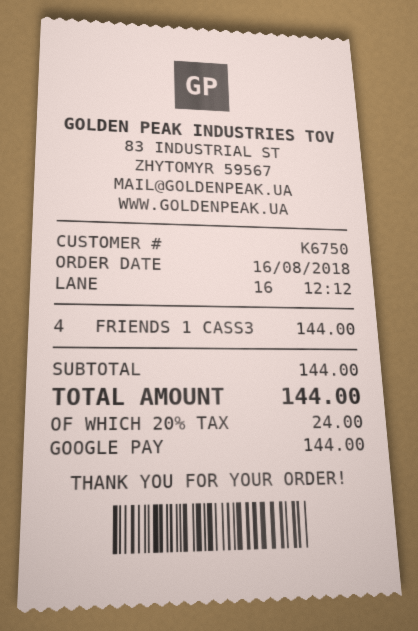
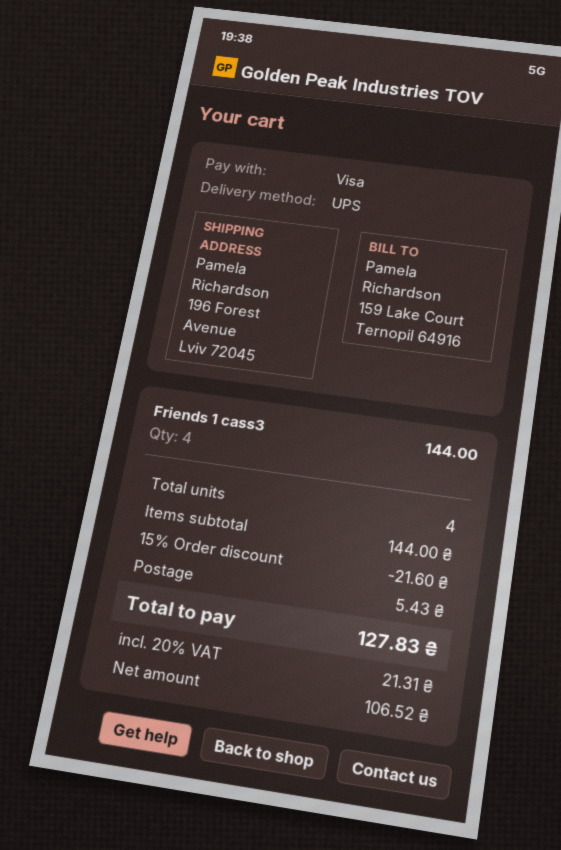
payment method: Google Pay -> Visa
discount: none -> 15% = 21.60
shipping: none -> 5.43
tax: 20% = 24.00 -> 20% = 21.31
total: 144.00 -> 127.83

